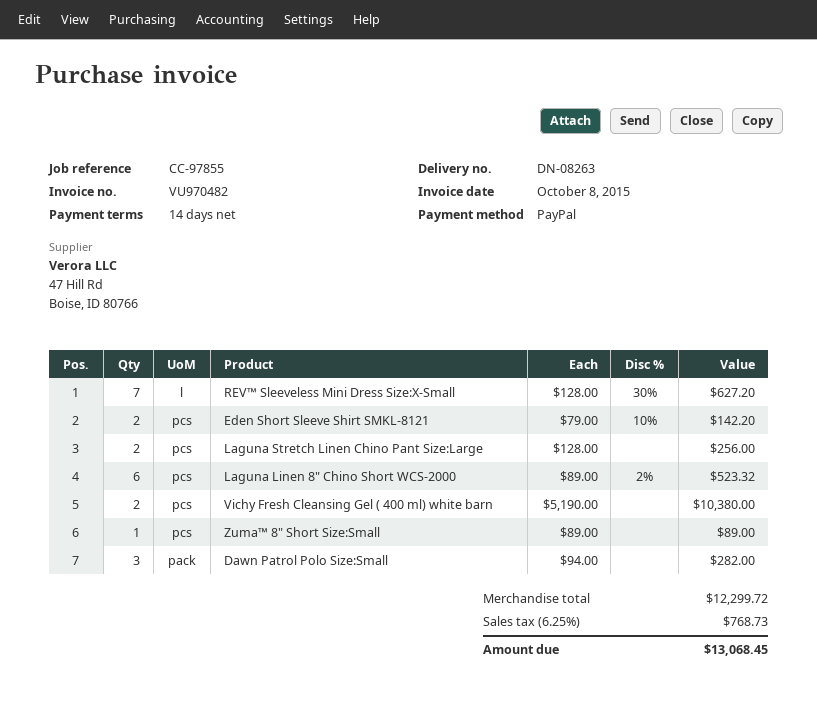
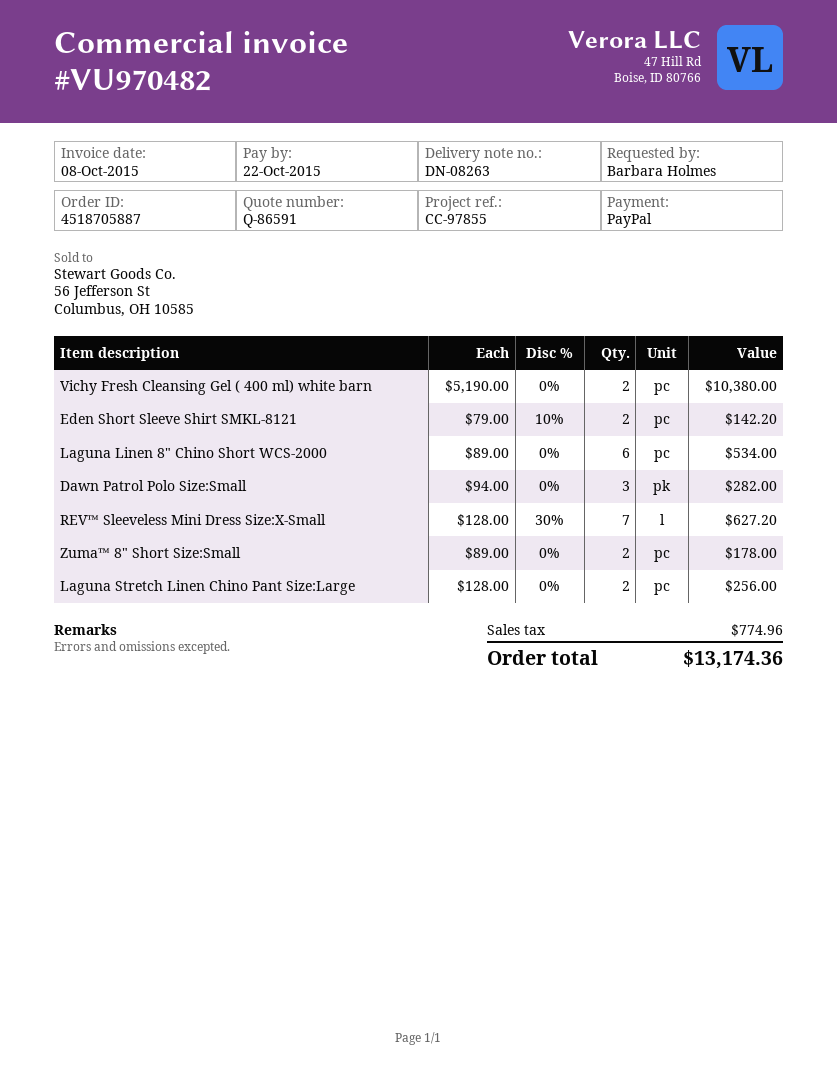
Laguna Linen 8" Chino Short WCS-2000: 6 x 89.00 - 2% = 523.32 -> 6 x 89.00 = 534.00
Zuma™ 8" Short Size:Small: 1 x 89.00 = 89.00 -> 2 x 89.00 = 178.00
tax: 768.73 -> 774.96
total: 13068.45 -> 13174.36

